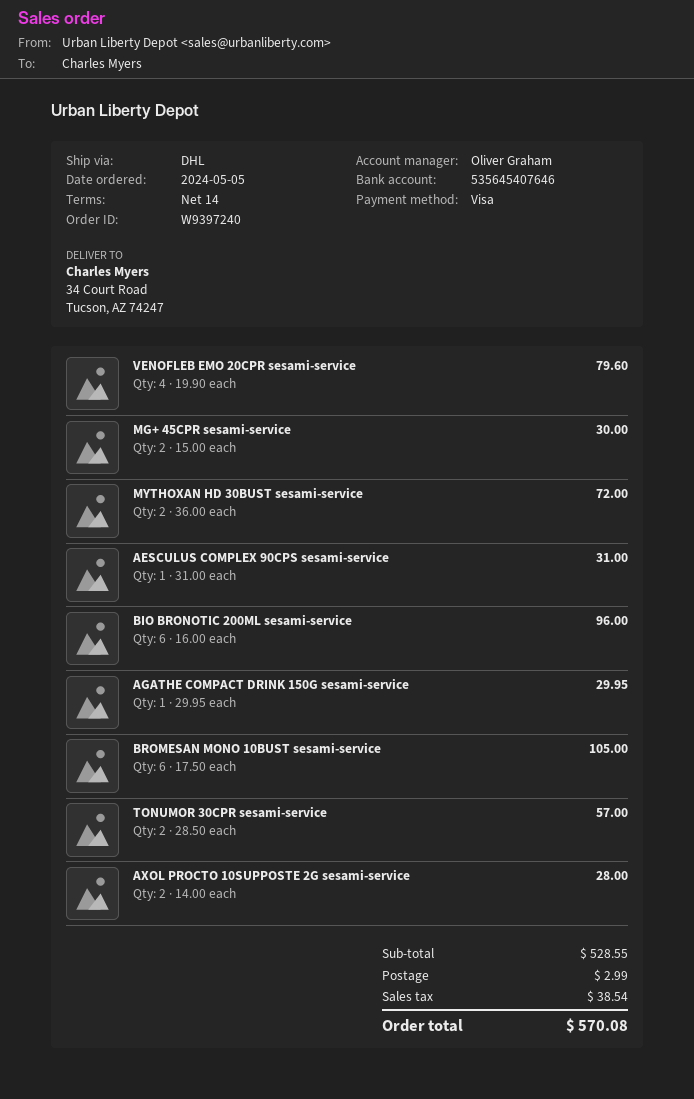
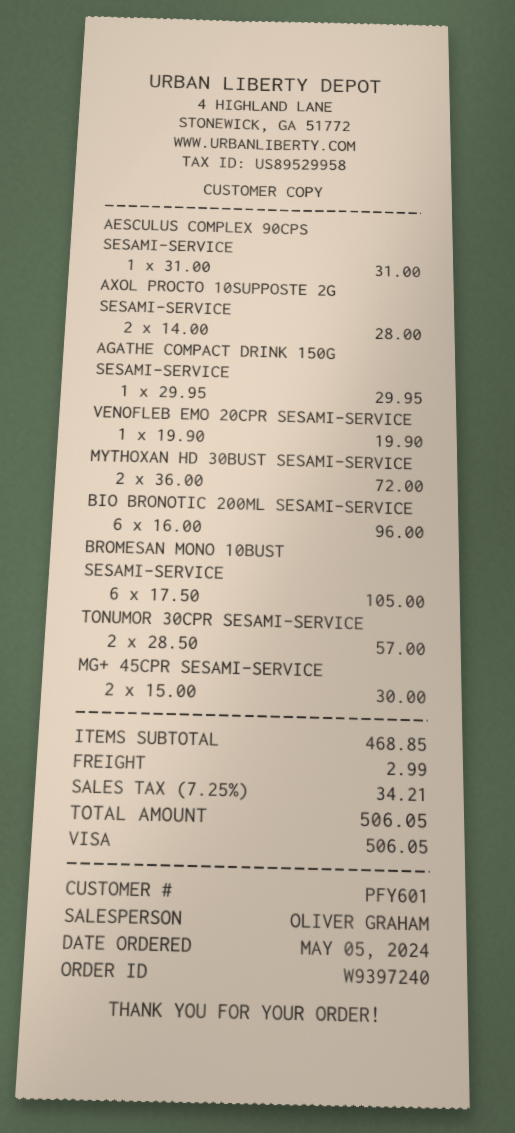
VENOFLEB EMO 20CPR sesami-service: 4 x 19.90 = 79.60 -> 1 x 19.90 = 19.90
subtotal: 528.55 -> 468.85
tax: 38.54 -> 34.21
total: 570.08 -> 506.05

